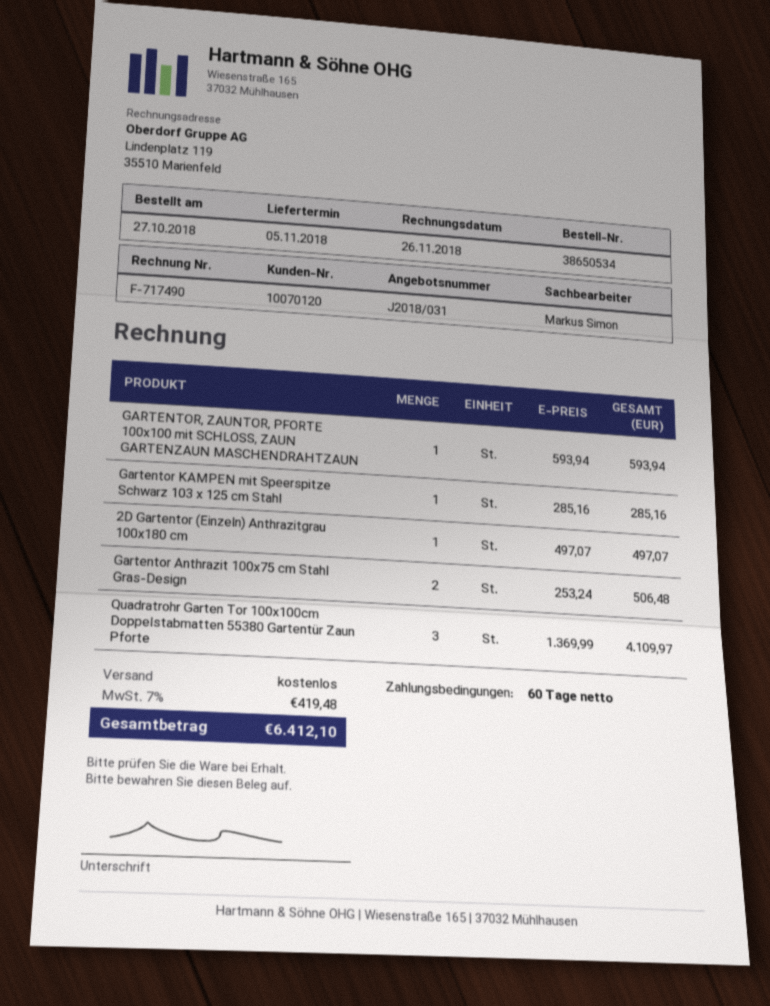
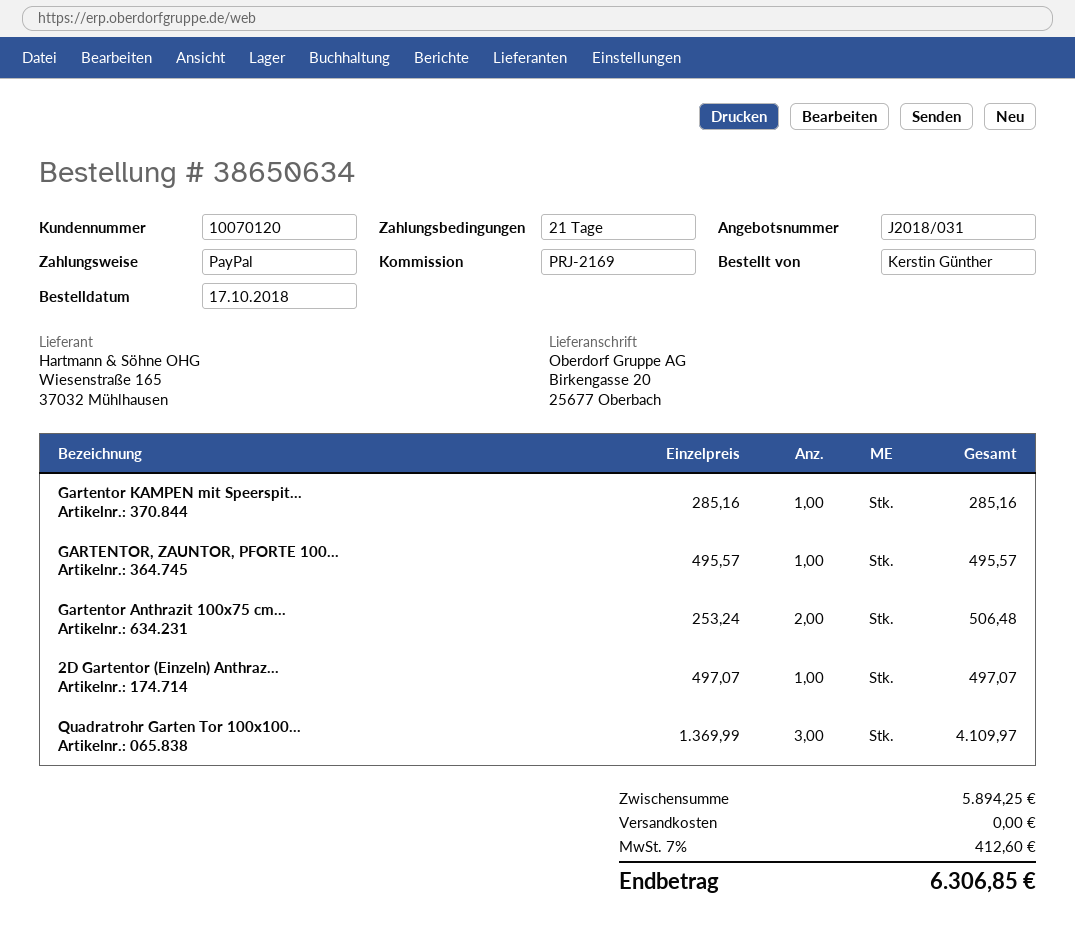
order number: 38650534 -> 38650634
order date: 2018-10-27 -> 2018-10-17
payment terms: 60 days -> 21 days
GARTENTOR, ZAUNTOR, PFORTE 100x100 mit SCHLOSS, ZAUN GARTENZAUN MASCHENDRAHTZAUN: 1 x 593.94 = 593.94 -> 1 x 495.57 = 495.57
tax: 7% = 419.48 -> 7% = 412.60
total: 6412.10 -> 6306.85

